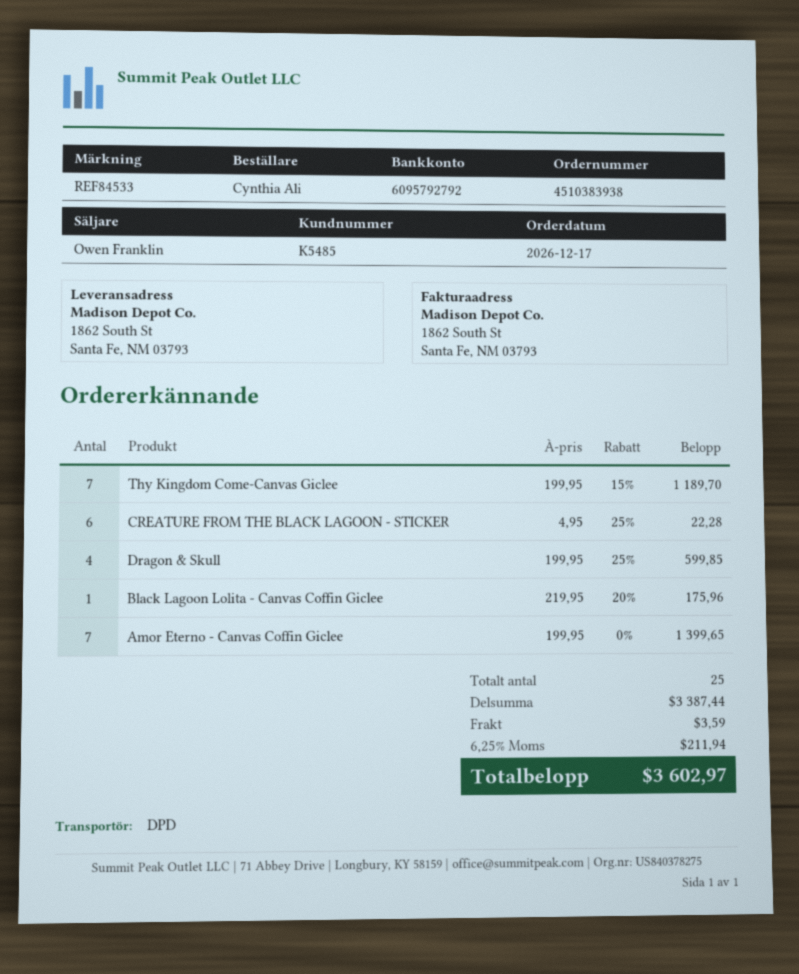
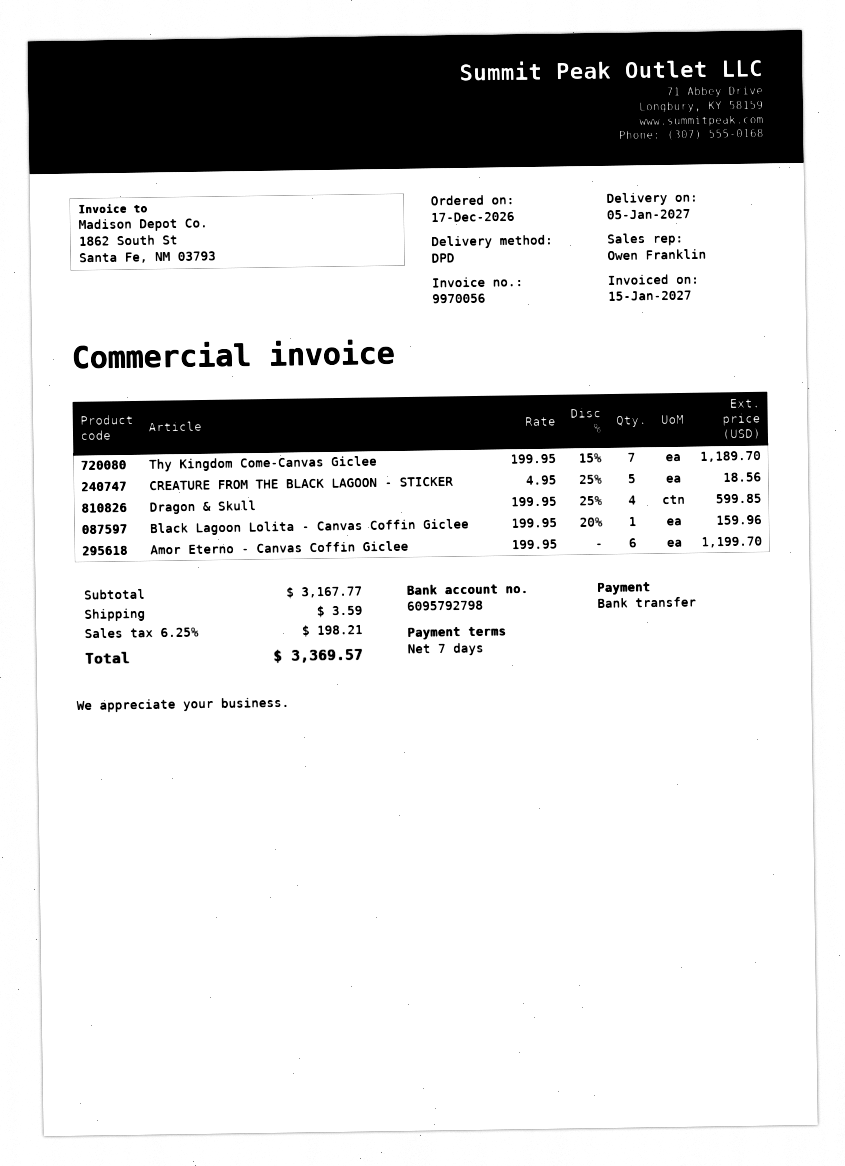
bank account: 6095792792 -> 6095792798
CREATURE FROM THE BLACK LAGOON - STICKER: 6 x 4.95 - 25% = 22.28 -> 5 x 4.95 - 25% = 18.56
Black Lagoon Lolita - Canvas Coffin Giclee: 1 x 219.95 - 20% = 175.96 -> 1 x 199.95 - 20% = 159.96
Amor Eterno - Canvas Coffin Giclee: 7 x 199.95 = 1399.65 -> 6 x 199.95 = 1199.70
subtotal: 3387.44 -> 3167.77
tax: 6.25% = 211.94 -> 6.25% = 198.21
total: 3602.97 -> 3369.57

